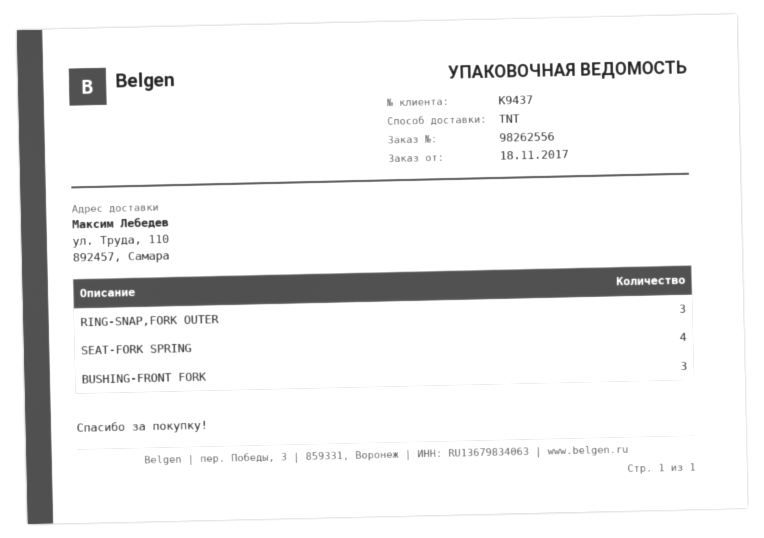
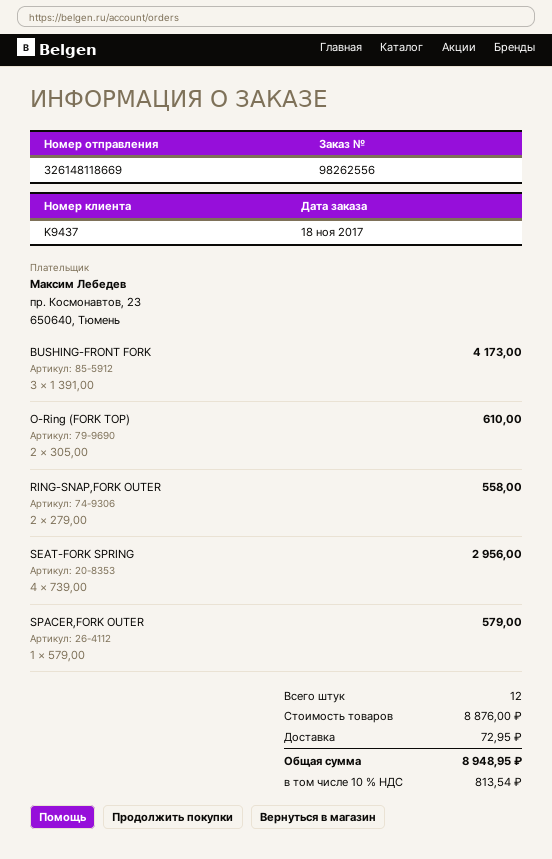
RING-SNAP,FORK OUTER: 3 -> 2
O-Ring (FORK TOP): none -> 2
SPACER,FORK OUTER: none -> 1

